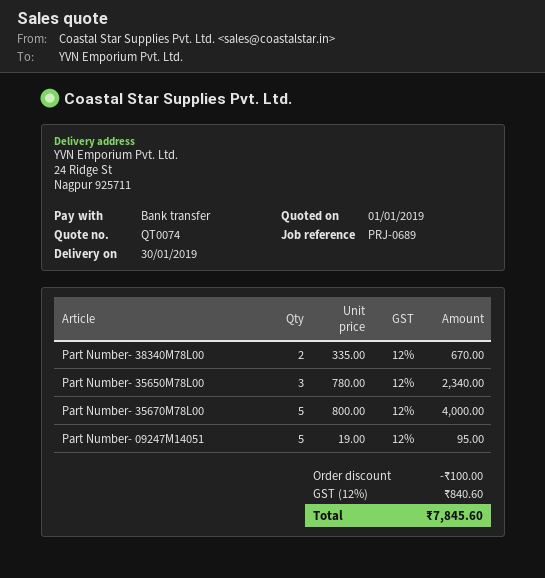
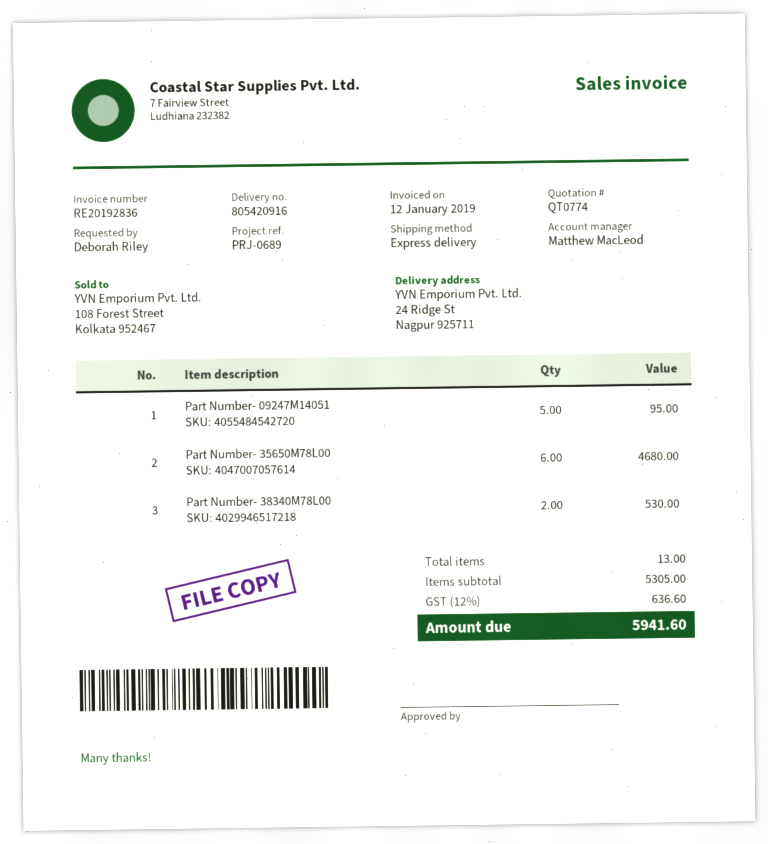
quote number: QT0074 -> QT0774
Part Number- 38340M78L00: 2 for 670.00 -> 2 for 530.00
Part Number- 35650M78L00: 3 for 2340.00 -> 6 for 4680.00
Part Number- 35670M78L00: 5 for 4000.00 -> none
discount: 100.00 -> none
tax: 12% = 840.60 -> 12% = 636.60
total: 7845.60 -> 5941.60

